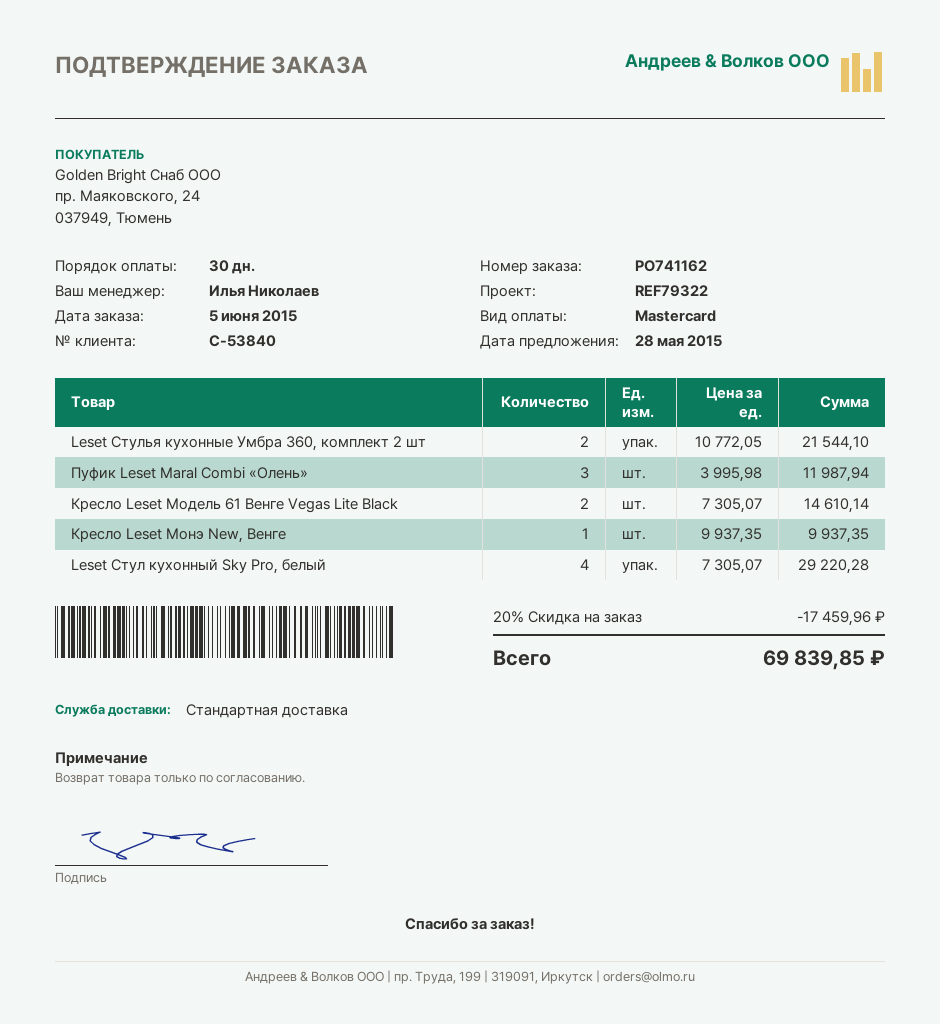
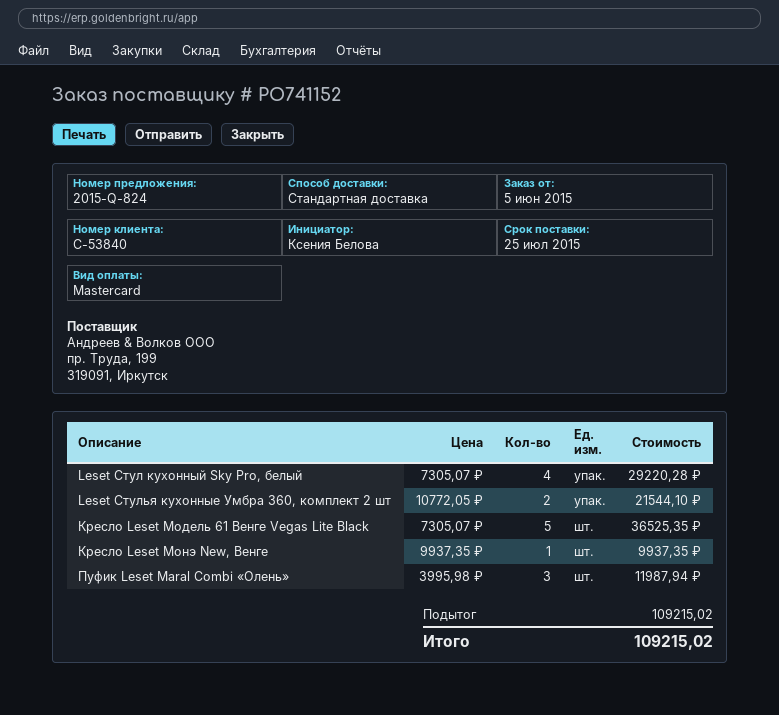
order number: PO741162 -> PO741152
Кресло Leset Модель 61 Венге Vegas Lite Black: 2 x 7305.07 = 14610.14 -> 5 x 7305.07 = 36525.35
discount: 20% = 17459.96 -> none
total: 69839.85 -> 109215.02

